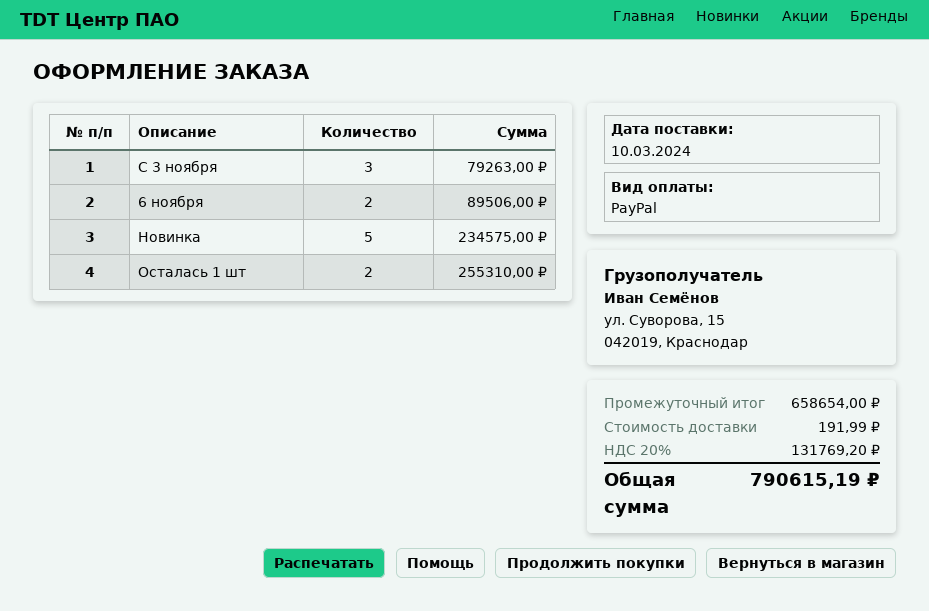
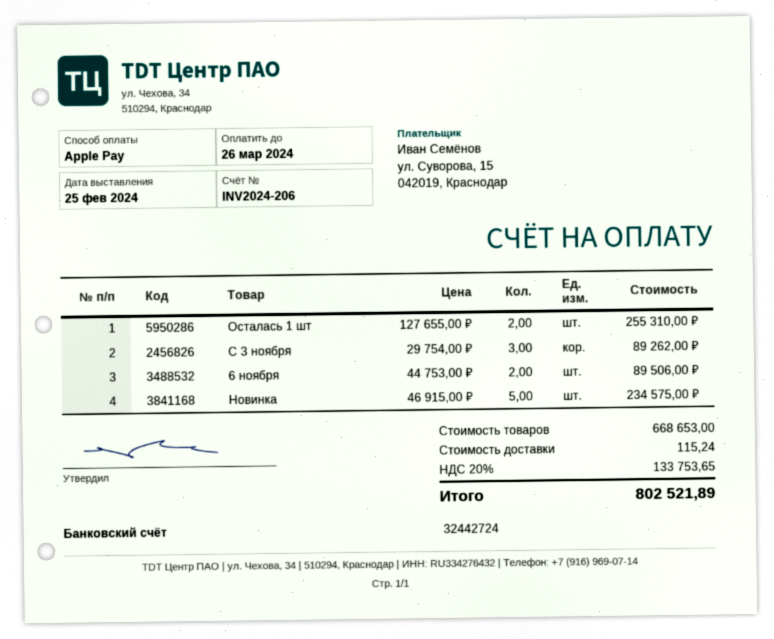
payment method: PayPal -> Apple Pay
С 3 ноября: 3 for 79263.00 -> 3 for 89262.00
subtotal: 658654.00 -> 668653.00
shipping: 191.99 -> 115.24
tax: 20% = 131769.20 -> 20% = 133753.65
total: 790615.19 -> 802521.89

